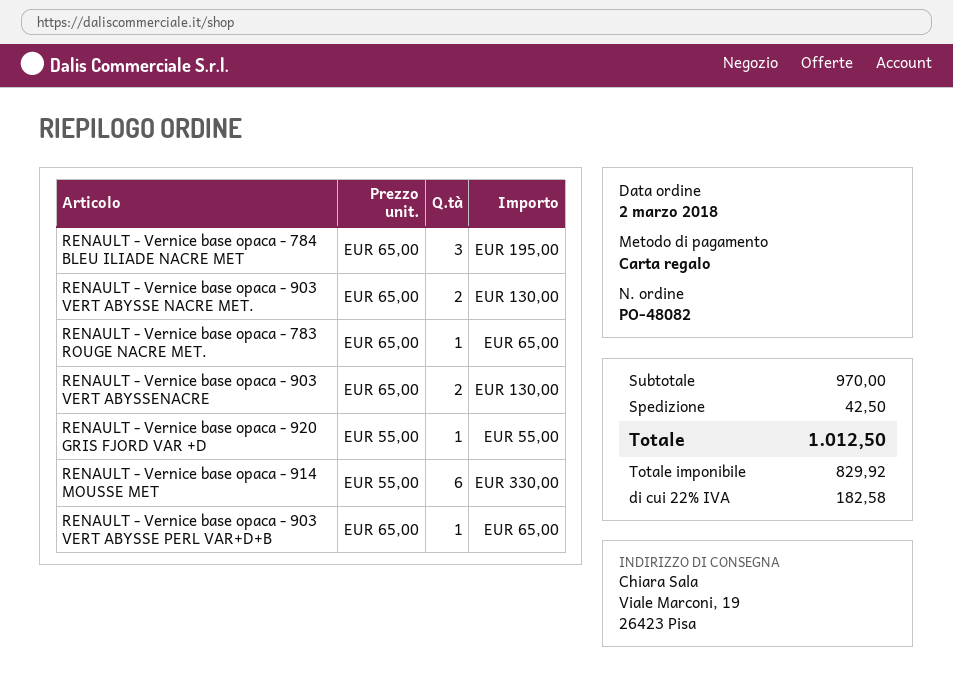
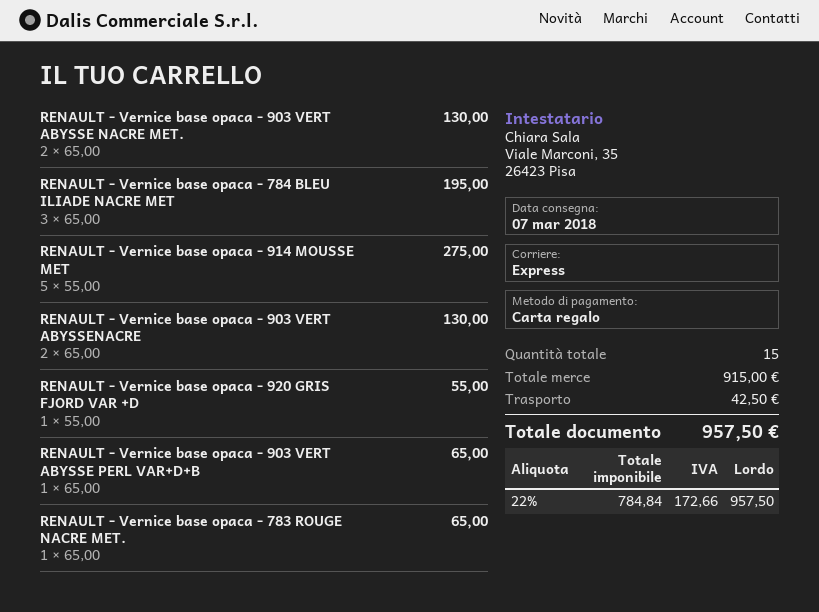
RENAULT - Vernice base opaca - 914 MOUSSE MET: 6 x 55.00 = 330.00 -> 5 x 55.00 = 275.00
subtotal: 970.00 -> 915.00
net: 829.92 -> 784.84
tax: 22% = 182.58 -> 22% = 172.66
total: 1012.50 -> 957.50

